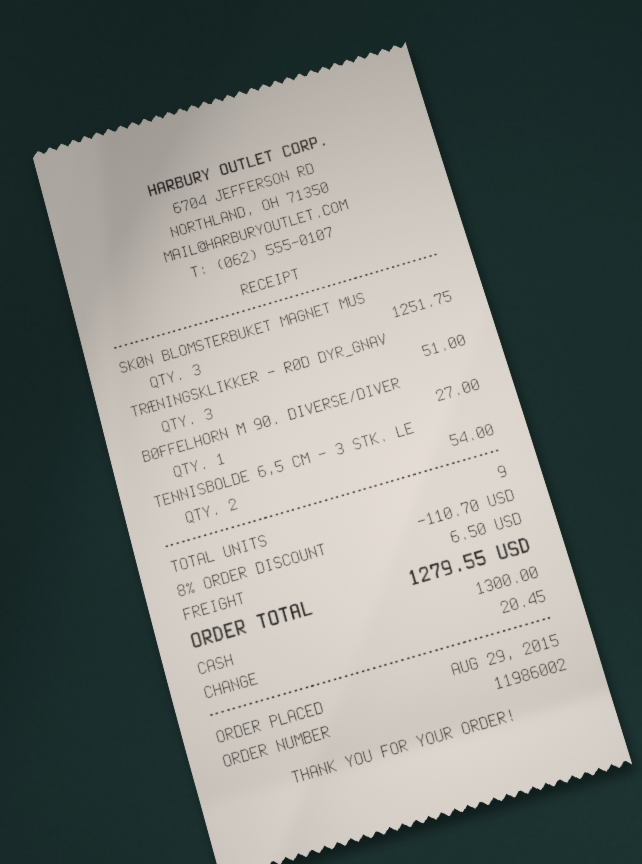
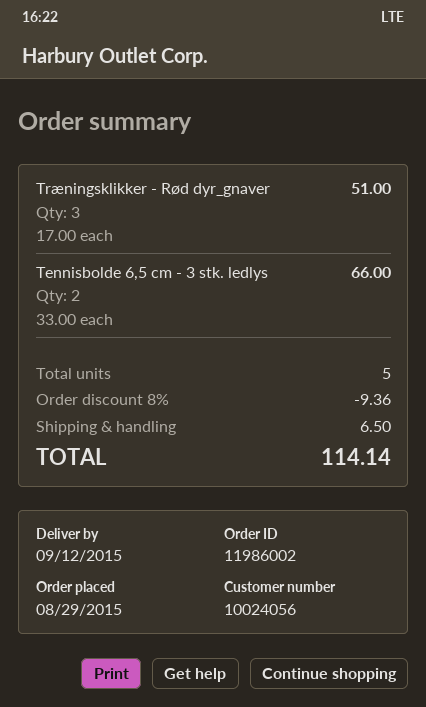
SKØN BLOMSTERBUKET MAGNET MUS: 3 for 1251.75 -> none
BØFFELHORN M 90. DIVERSE/DIVER: 1 for 27.00 -> none
TENNISBOLDE 6,5 CM - 3 STK. LE: 2 for 54.00 -> 2 for 66.00
total quantity: 9 -> 5
discount: 8% = 110.70 -> 8% = 9.36
total: 1279.55 -> 114.14

